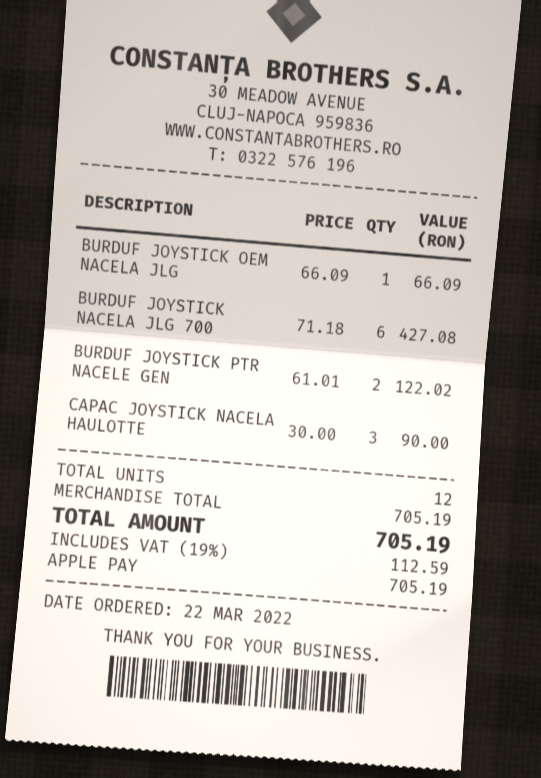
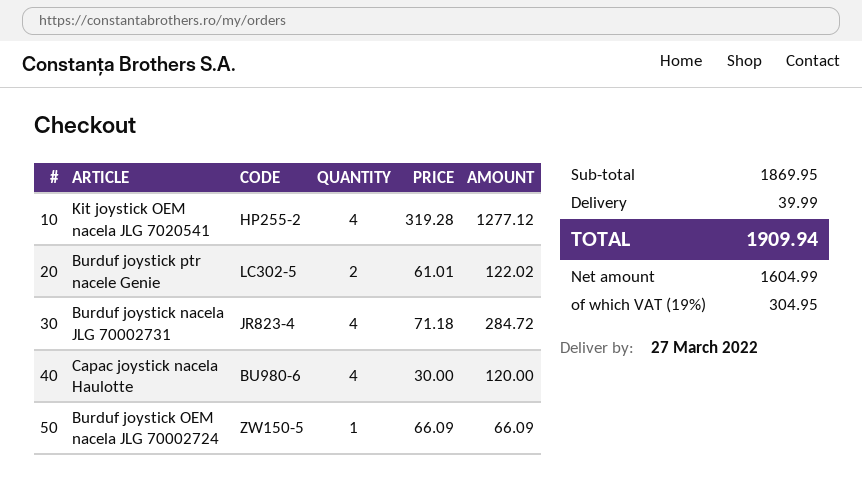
BURDUF JOYSTICK NACELA JLG 700: 6 x 71.18 = 427.08 -> 4 x 71.18 = 284.72
CAPAC JOYSTICK NACELA HAULOTTE: 3 x 30.00 = 90.00 -> 4 x 30.00 = 120.00
Kit joystick OEM nacela JLG 7020541: none -> 4 x 319.28 = 1277.12
subtotal: 705.19 -> 1869.95
shipping: none -> 39.99
tax: 19% = 112.59 -> 19% = 304.95
total: 705.19 -> 1909.94

